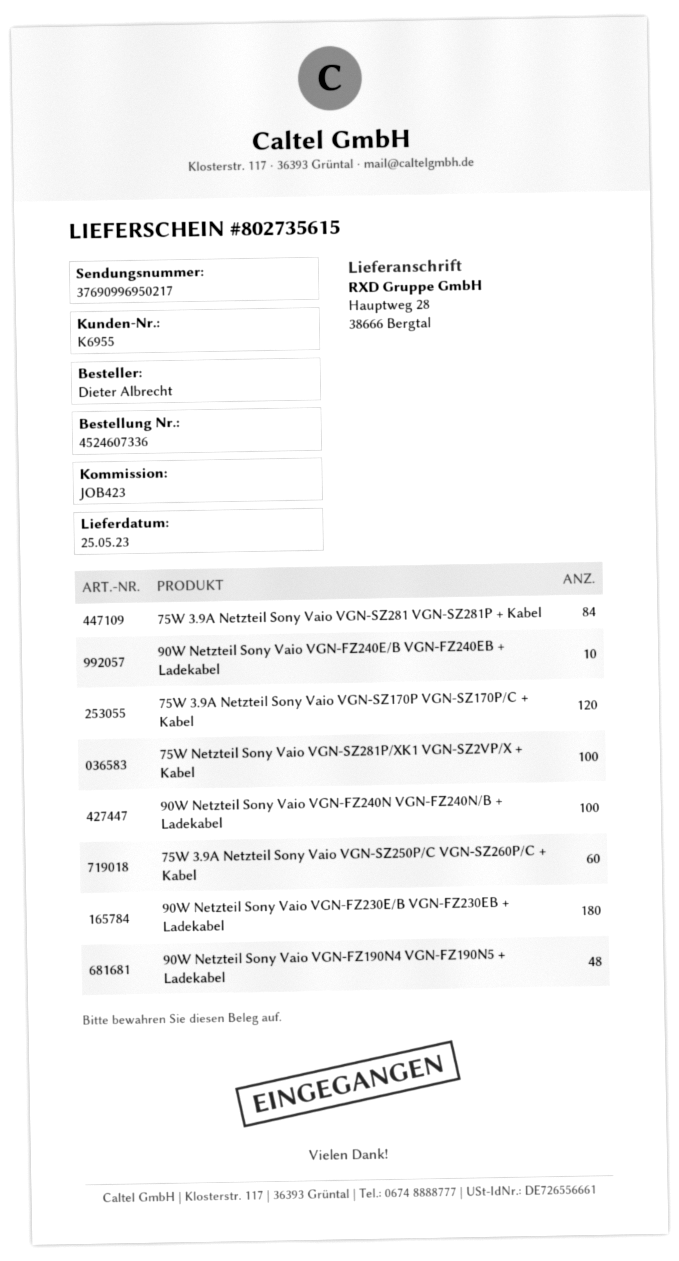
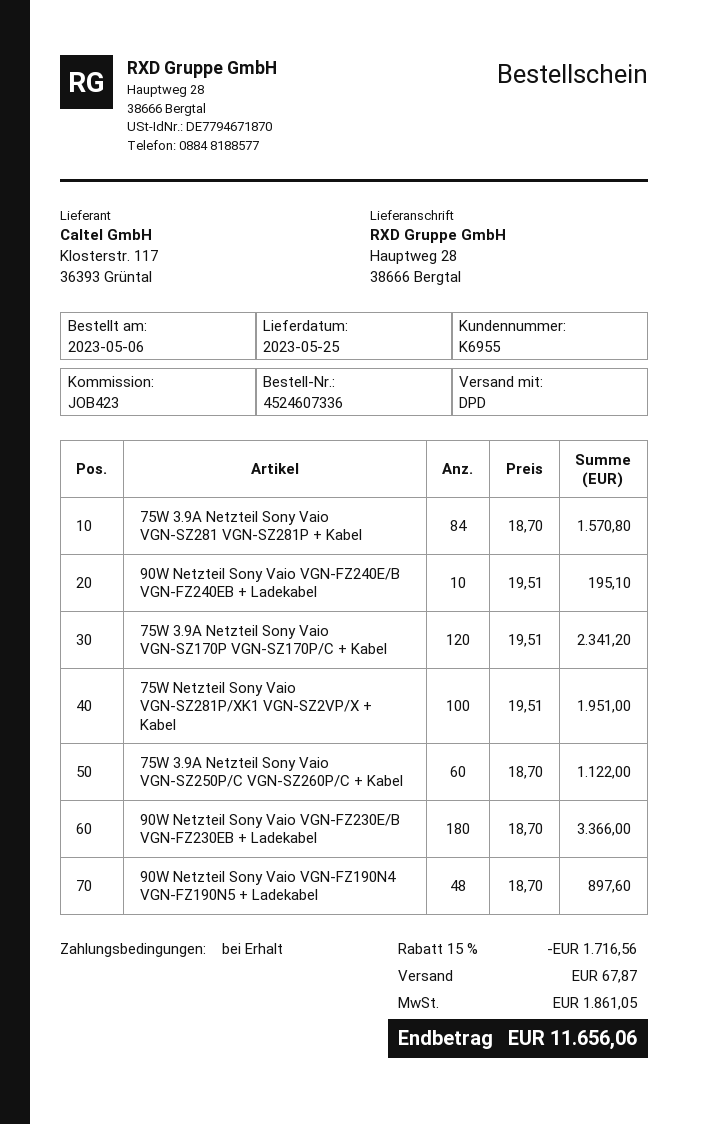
90W Netzteil Sony Vaio VGN-FZ240N VGN-FZ240N/B + Ladekabel: 100 -> none

